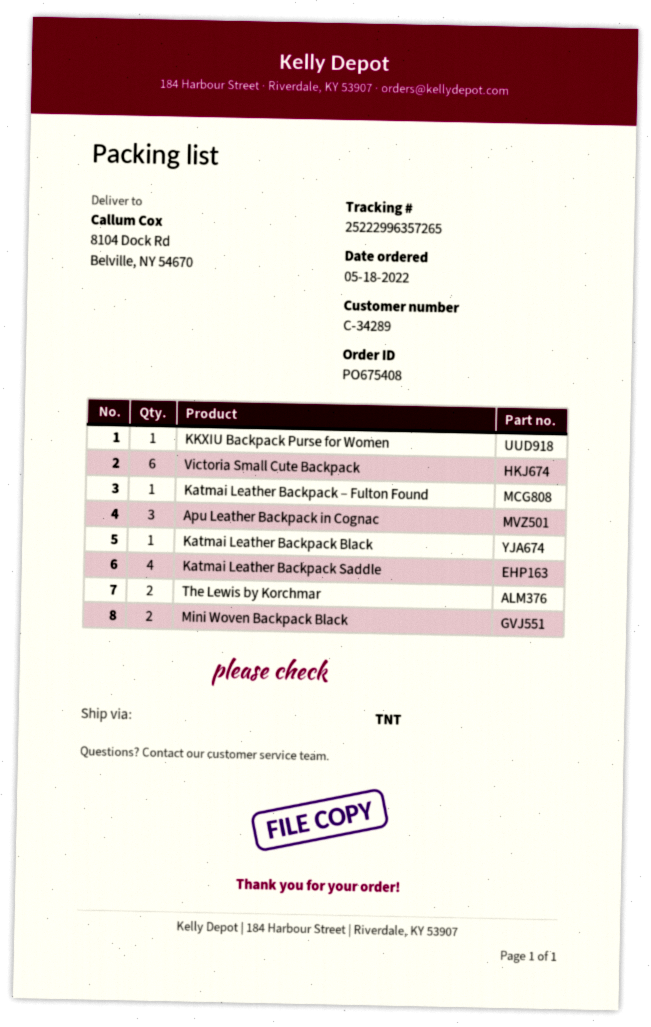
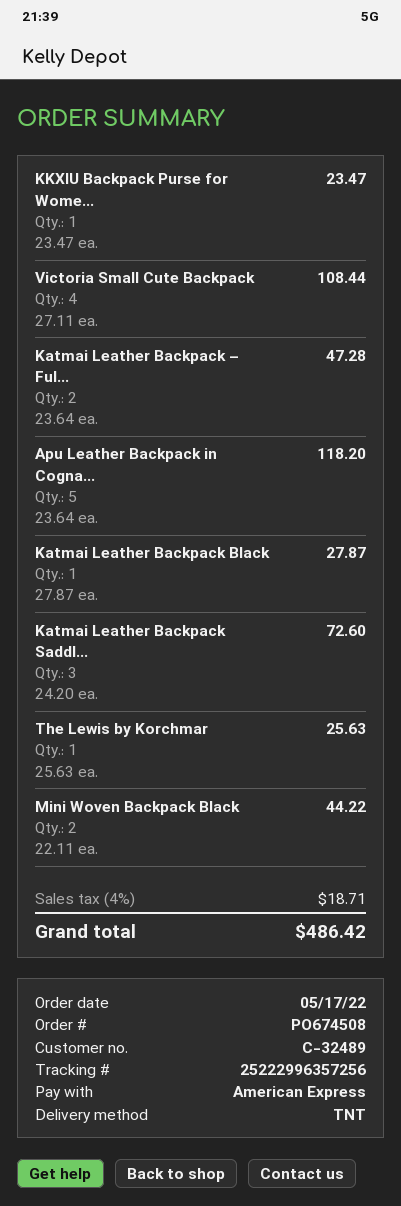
order number: PO675408 -> PO674508
order date: 2022-05-18 -> 2022-05-17
customer number: C-34289 -> C-32489
tracking number: 25222996357265 -> 25222996357256
Victoria Small Cute Backpack: 6 -> 4
Katmai Leather Backpack – Fulton Found: 1 -> 2
Apu Leather Backpack in Cognac: 3 -> 5
Katmai Leather Backpack Saddle: 4 -> 3
The Lewis by Korchmar: 2 -> 1

